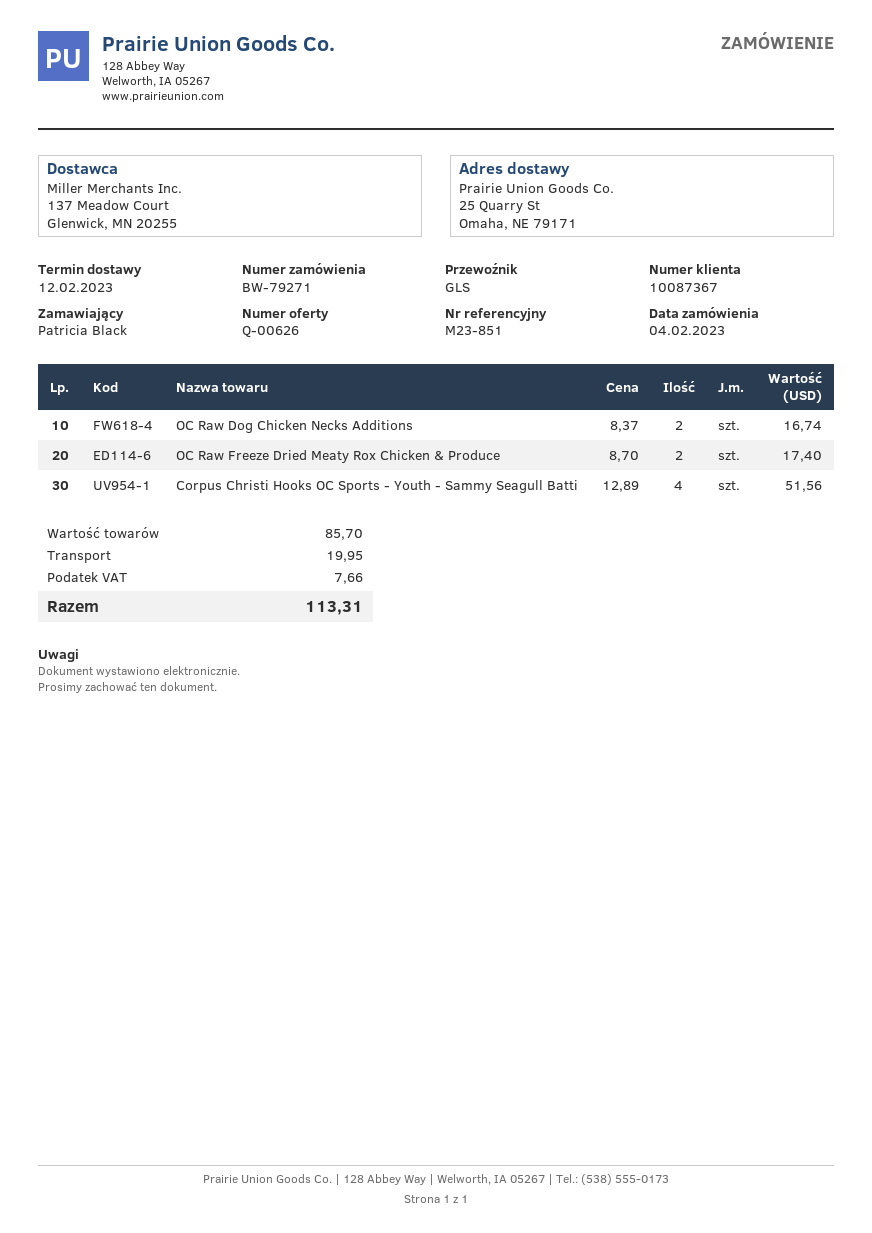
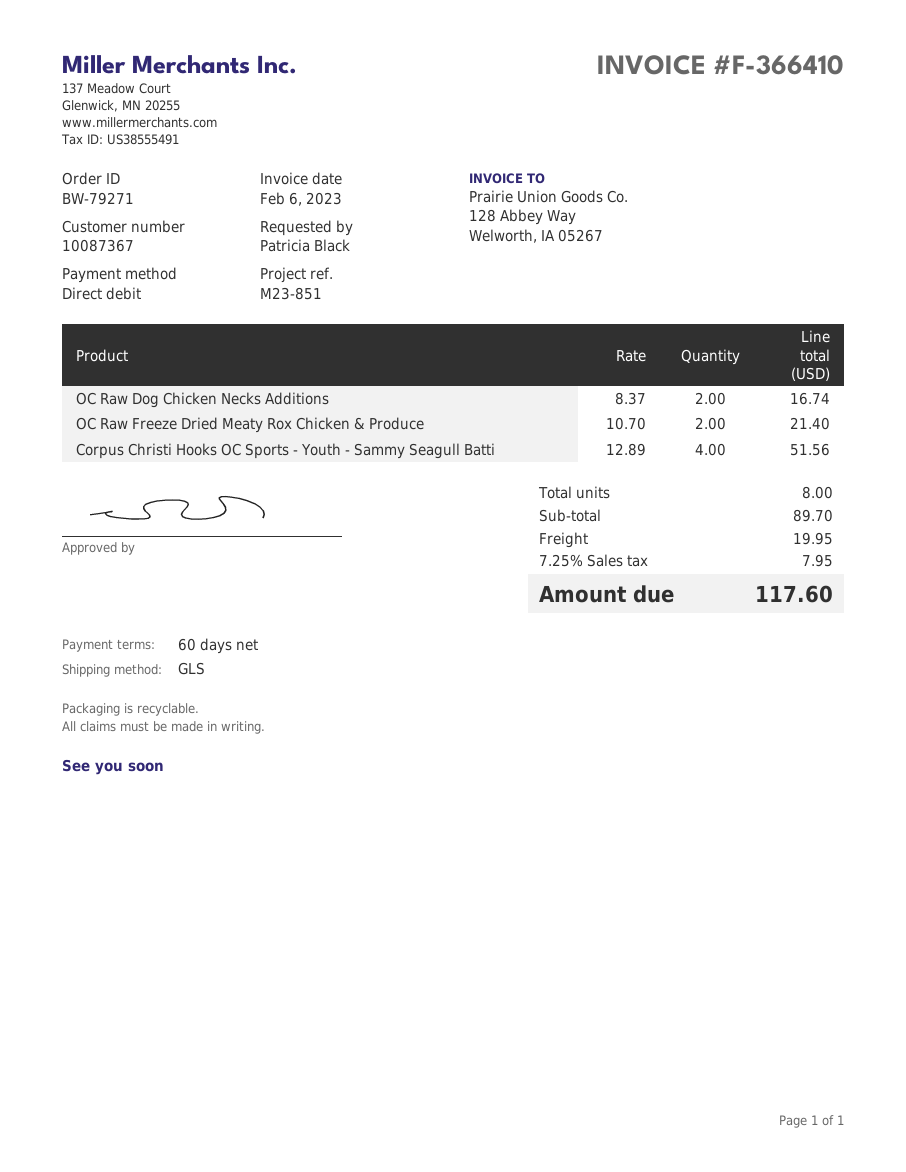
OC Raw Freeze Dried Meaty Rox Chicken & Produce: 2 x 8.70 = 17.40 -> 2 x 10.70 = 21.40
subtotal: 85.70 -> 89.70
tax: 7.66 -> 7.95
total: 113.31 -> 117.60

